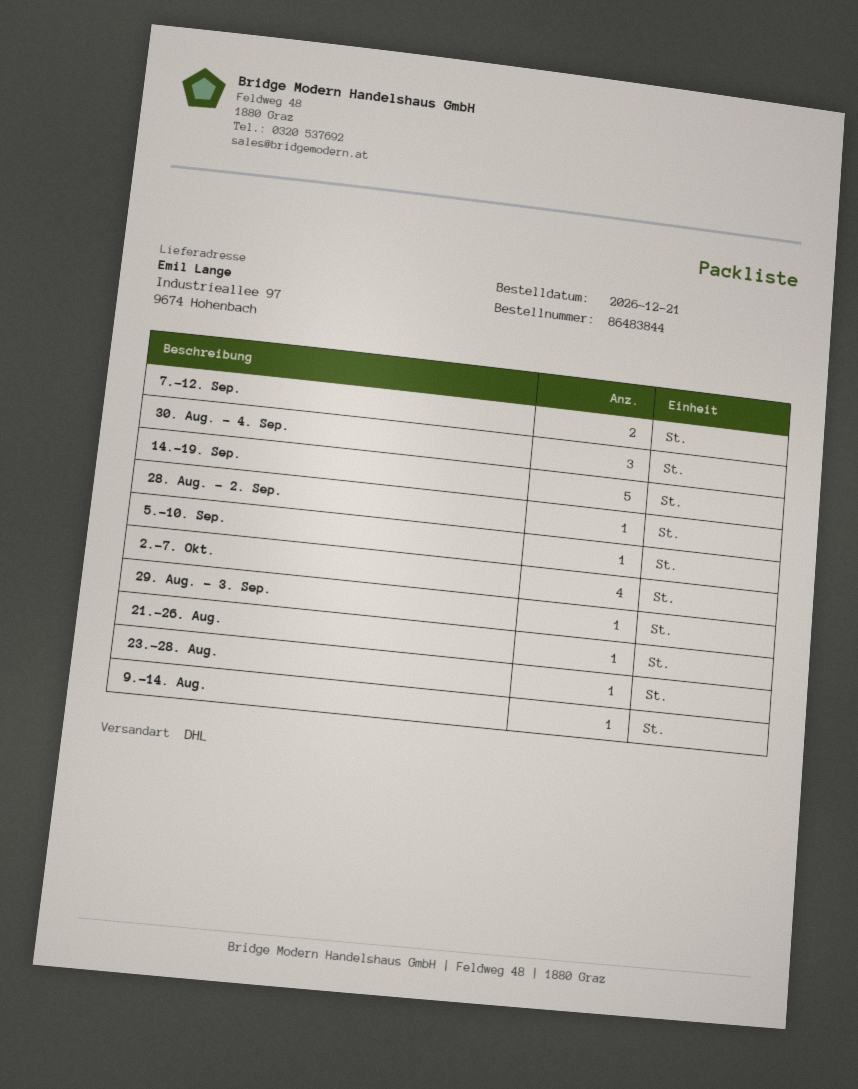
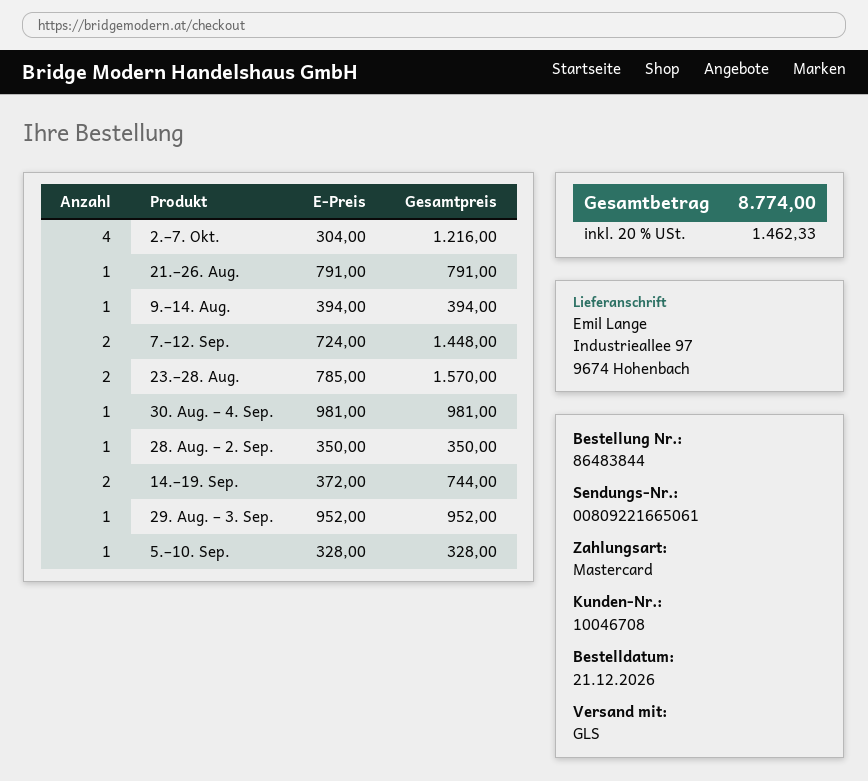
shipping method: DHL -> GLS
30. Aug. – 4. Sep.: 3 -> 1
14.–19. Sep.: 5 -> 2
23.–28. Aug.: 1 -> 2

